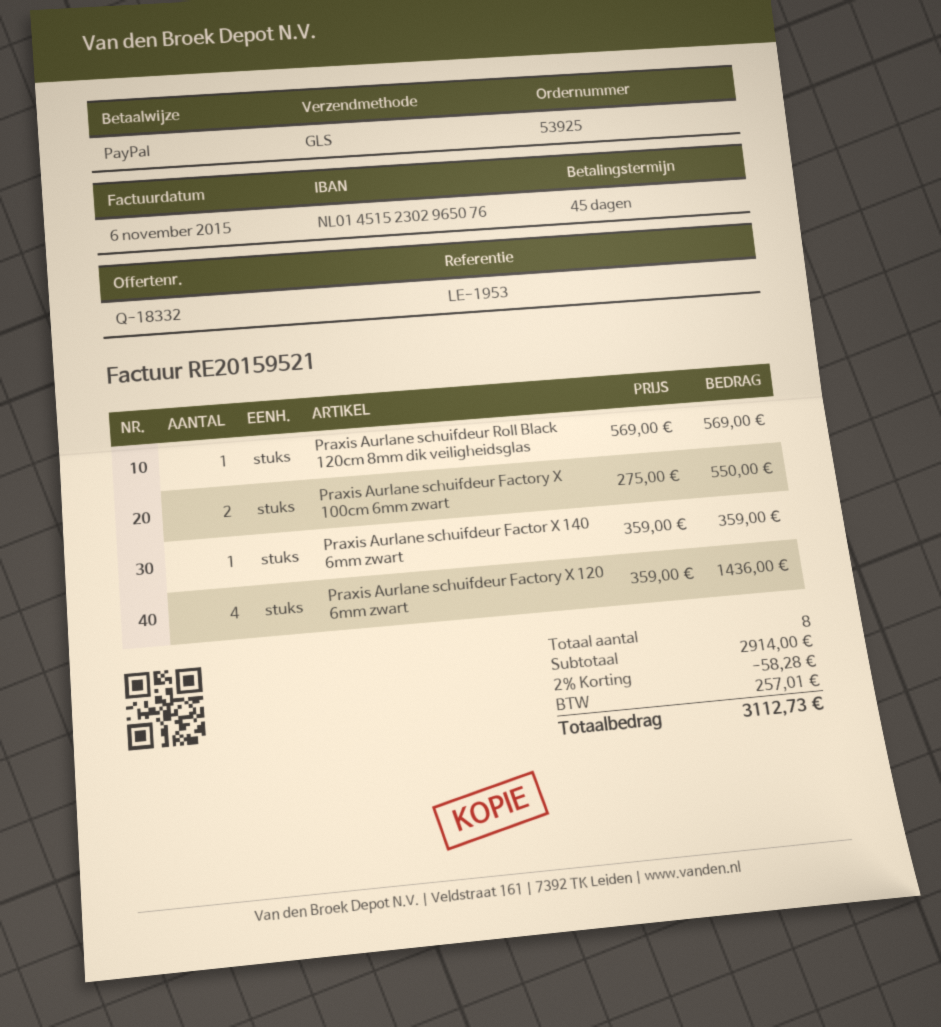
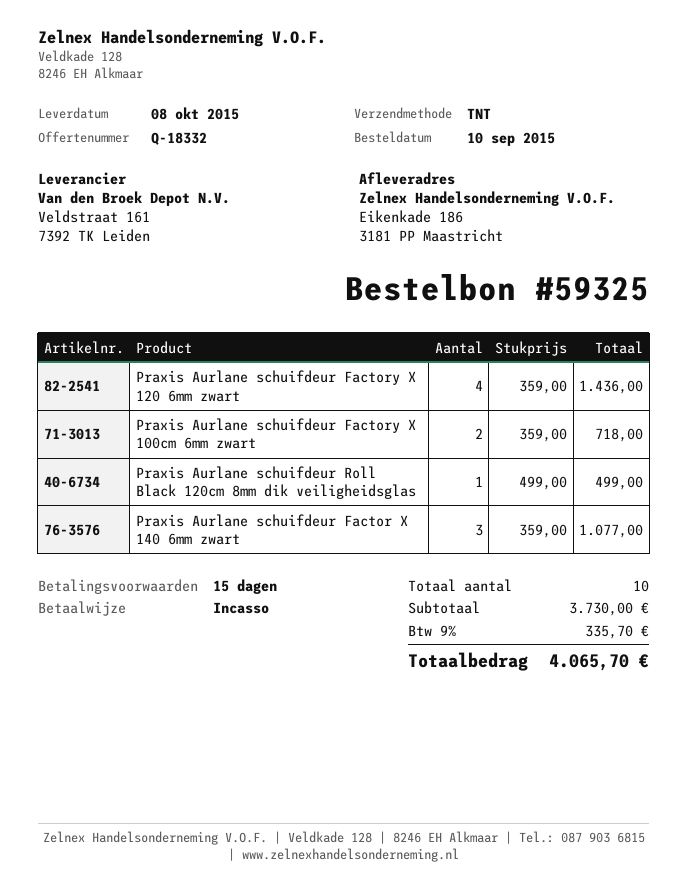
order number: 53925 -> 59325
payment terms: 45 days -> 15 days
payment method: PayPal -> direct debit
shipping method: GLS -> TNT
Praxis Aurlane schuifdeur Roll Black 120cm 8mm dik veiligheidsglas: 1 x 569.00 = 569.00 -> 1 x 499.00 = 499.00
Praxis Aurlane schuifdeur Factory X 100cm 6mm zwart: 2 x 275.00 = 550.00 -> 2 x 359.00 = 718.00
Praxis Aurlane schuifdeur Factor X 140 6mm zwart: 1 x 359.00 = 359.00 -> 3 x 359.00 = 1077.00
total quantity: 8 -> 10
subtotal: 2914.00 -> 3730.00
discount: 2% = 58.28 -> none
tax: 257.01 -> 335.70
total: 3112.73 -> 4065.70

